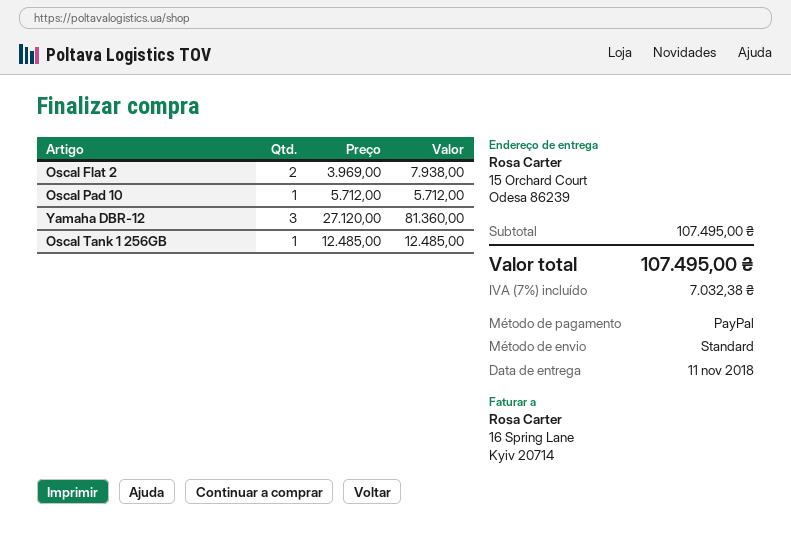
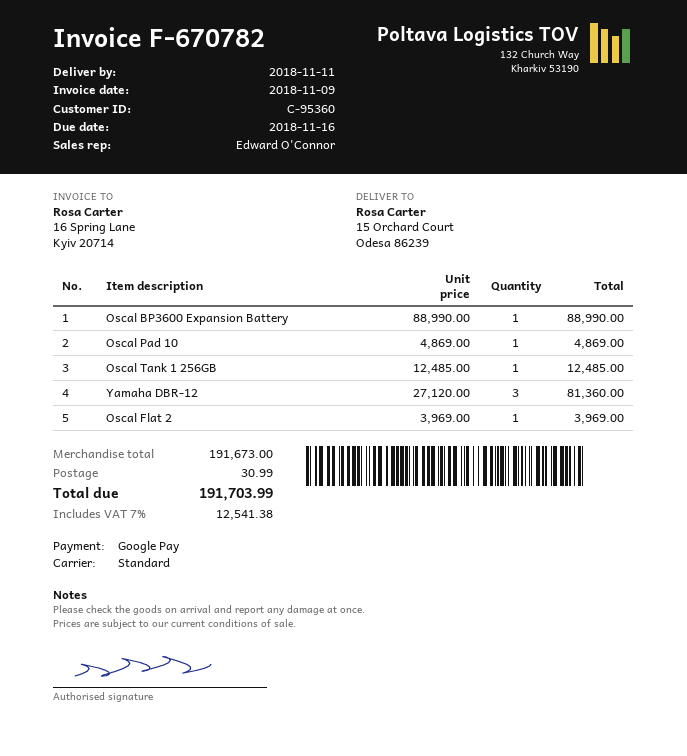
payment method: PayPal -> Google Pay
Oscal Flat 2: 2 x 3969.00 = 7938.00 -> 1 x 3969.00 = 3969.00
Oscal Pad 10: 1 x 5712.00 = 5712.00 -> 1 x 4869.00 = 4869.00
Oscal BP3600 Expansion Battery: none -> 1 x 88990.00 = 88990.00
subtotal: 107495.00 -> 191673.00
shipping: none -> 30.99
tax: 7% = 7032.38 -> 7% = 12541.38
total: 107495.00 -> 191703.99

